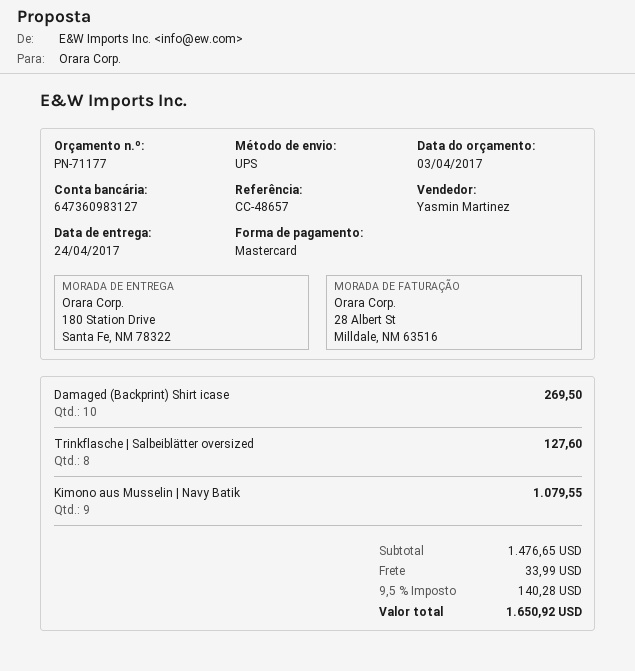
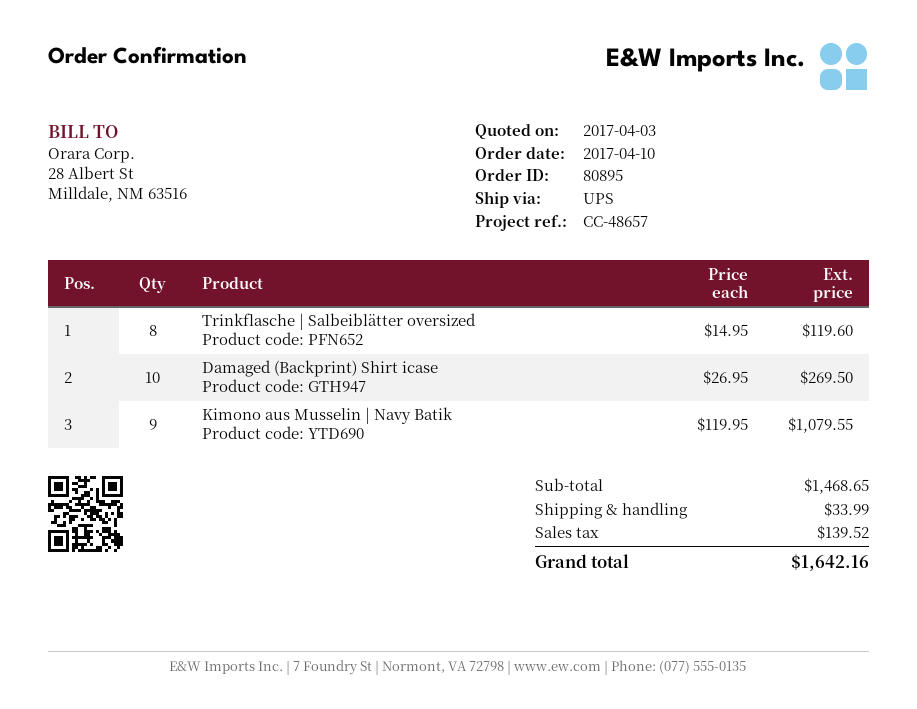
Trinkflasche | Salbeiblätter oversized: 8 for 127.60 -> 8 for 119.60
subtotal: 1476.65 -> 1468.65
tax: 140.28 -> 139.52
total: 1650.92 -> 1642.16

